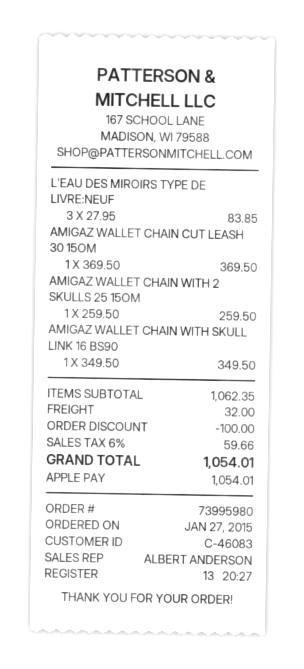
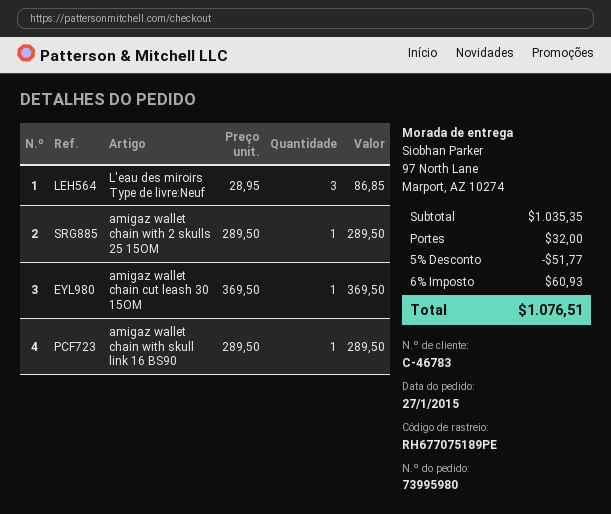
customer number: C-46083 -> C-46783
L'EAU DES MIROIRS TYPE DE LIVRE:NEUF: 3 x 27.95 = 83.85 -> 3 x 28.95 = 86.85
AMIGAZ WALLET CHAIN WITH 2 SKULLS 25 15OM: 1 x 259.50 = 259.50 -> 1 x 289.50 = 289.50
AMIGAZ WALLET CHAIN WITH SKULL LINK 16 BS90: 1 x 349.50 = 349.50 -> 1 x 289.50 = 289.50
subtotal: 1062.35 -> 1035.35
discount: 100.00 -> 51.77
tax: 6% = 59.66 -> 6% = 60.93
total: 1054.01 -> 1076.51

